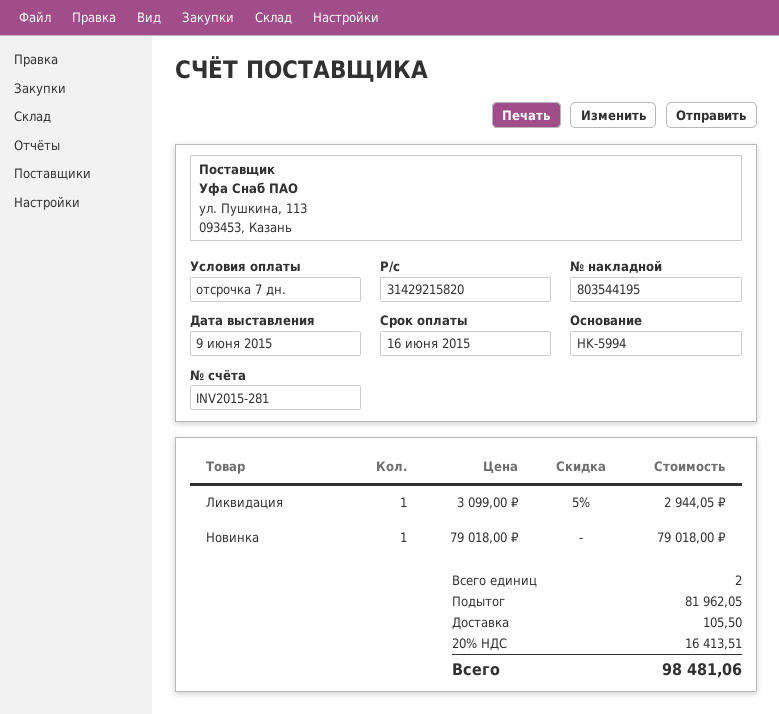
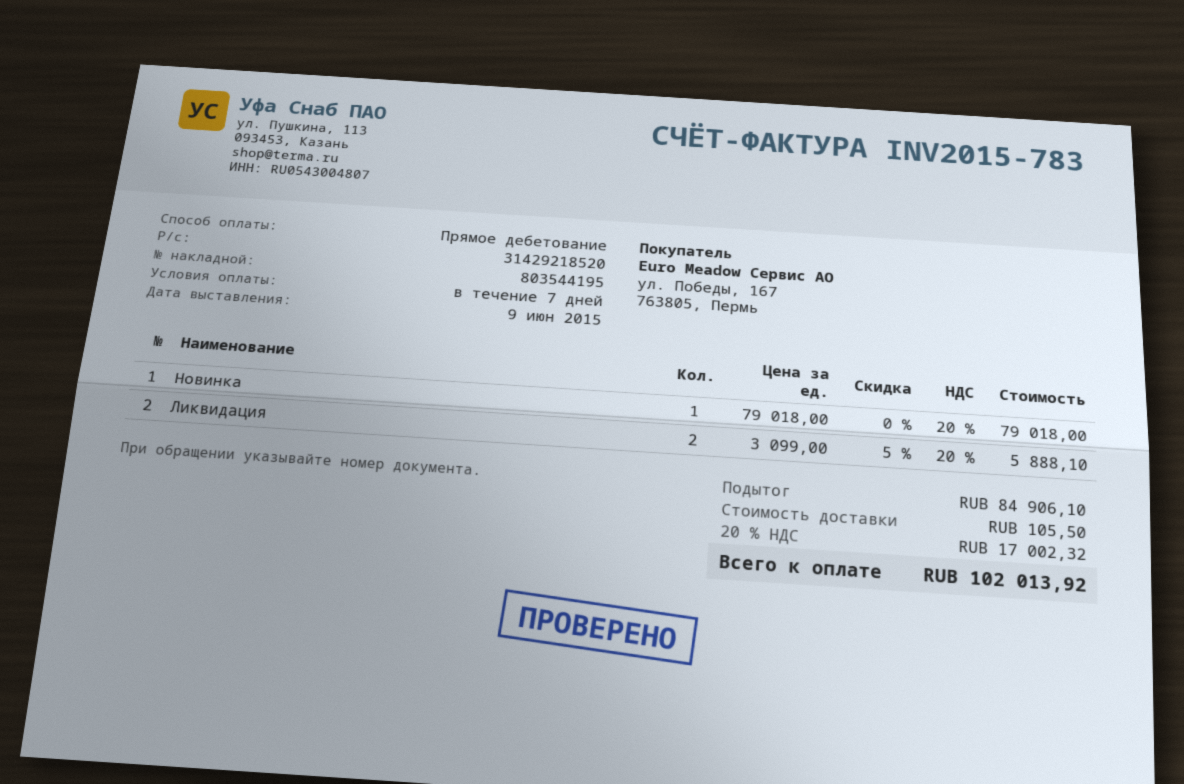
invoice number: INV2015-281 -> INV2015-783
bank account: 31429215820 -> 31429218520
Ликвидация: 1 x 3099.00 - 5% = 2944.05 -> 2 x 3099.00 - 5% = 5888.10
subtotal: 81962.05 -> 84906.10
tax: 20% = 16413.51 -> 20% = 17002.32
total: 98481.06 -> 102013.92

